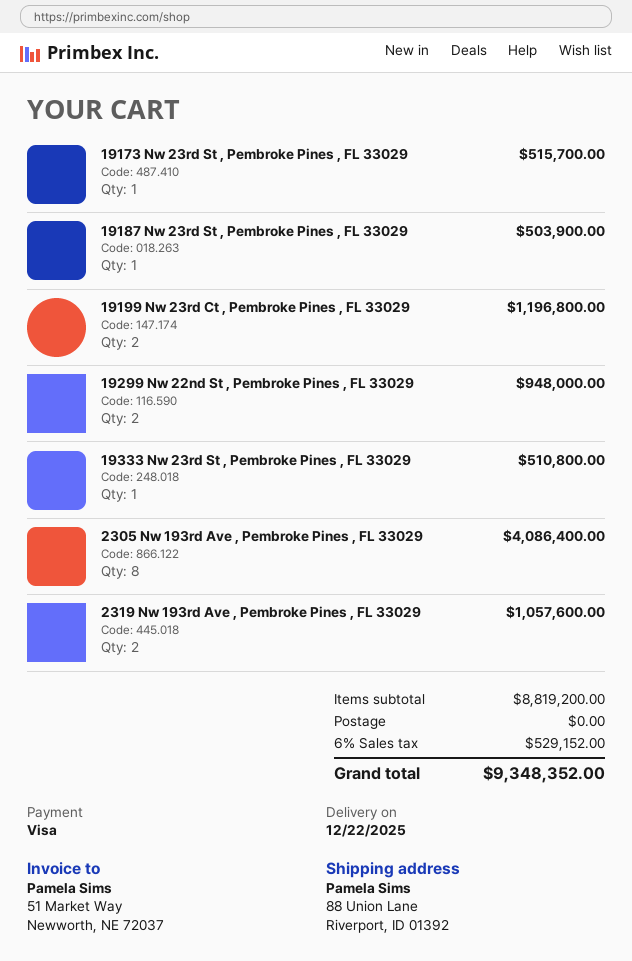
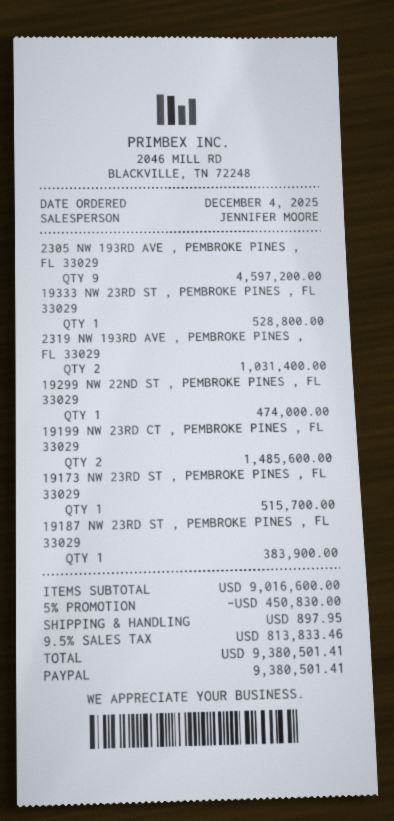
payment method: Visa -> PayPal
19187 Nw 23rd St , Pembroke Pines , FL 33029: 1 for 503900.00 -> 1 for 383900.00
19199 Nw 23rd Ct , Pembroke Pines , FL 33029: 2 for 1196800.00 -> 2 for 1485600.00
19299 Nw 22nd St , Pembroke Pines , FL 33029: 2 for 948000.00 -> 1 for 474000.00
19333 Nw 23rd St , Pembroke Pines , FL 33029: 1 for 510800.00 -> 1 for 528800.00
2305 Nw 193rd Ave , Pembroke Pines , FL 33029: 8 for 4086400.00 -> 9 for 4597200.00
2319 Nw 193rd Ave , Pembroke Pines , FL 33029: 2 for 1057600.00 -> 2 for 1031400.00
subtotal: 8819200.00 -> 9016600.00
discount: none -> 5% = 450830.00
shipping: 0.00 -> 897.95
tax: 6% = 529152.00 -> 9.5% = 813833.46
total: 9348352.00 -> 9380501.41

